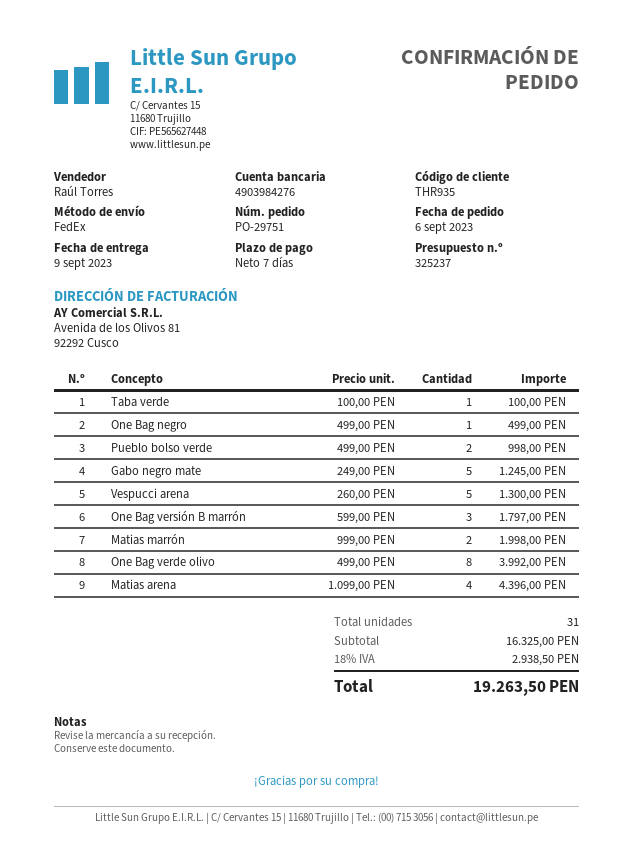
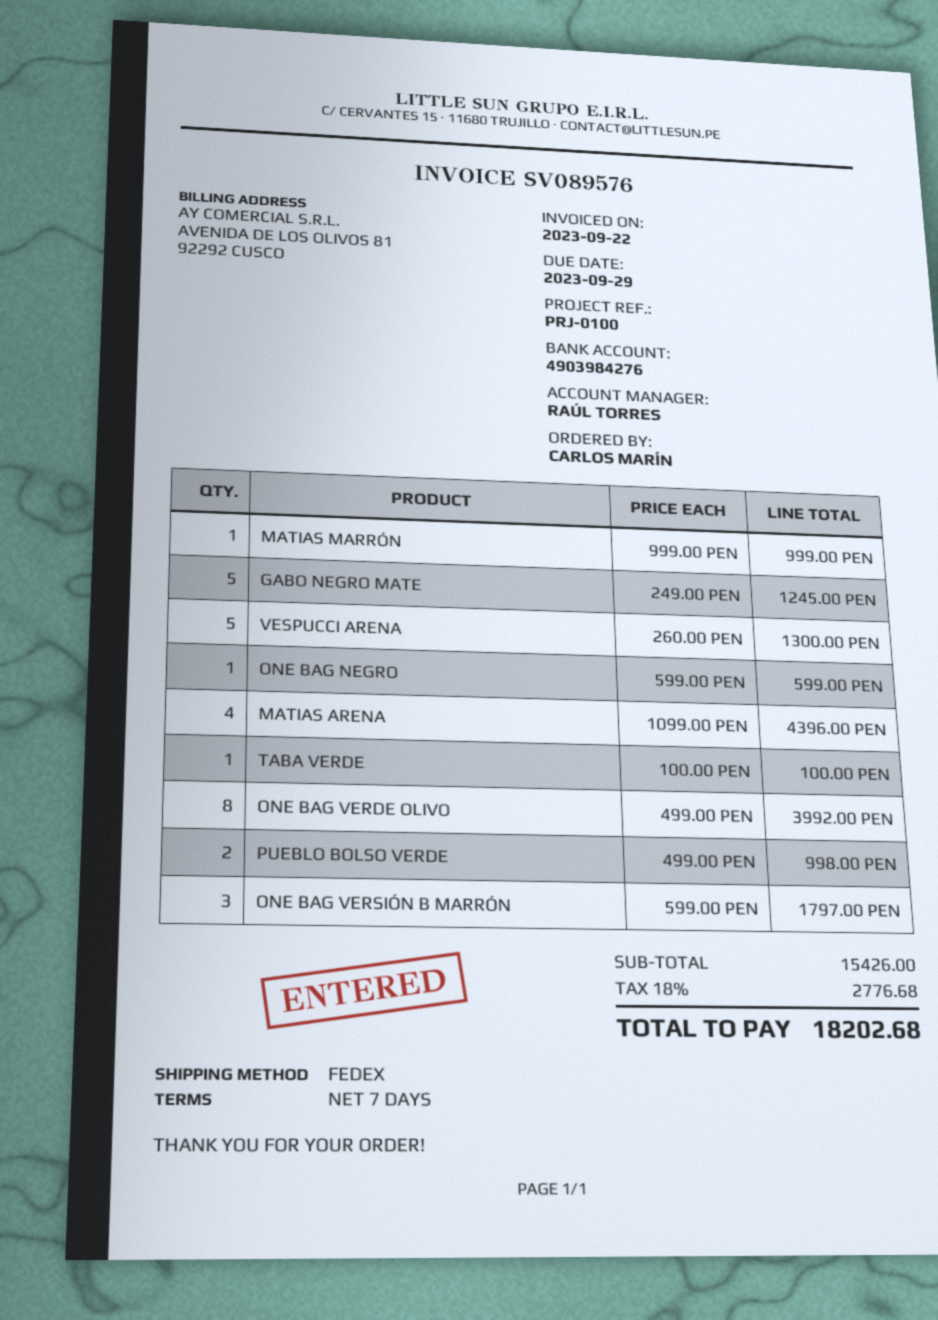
One Bag negro: 1 x 499.00 = 499.00 -> 1 x 599.00 = 599.00
Matias marrón: 2 x 999.00 = 1998.00 -> 1 x 999.00 = 999.00
subtotal: 16325.00 -> 15426.00
tax: 18% = 2938.50 -> 18% = 2776.68
total: 19263.50 -> 18202.68

